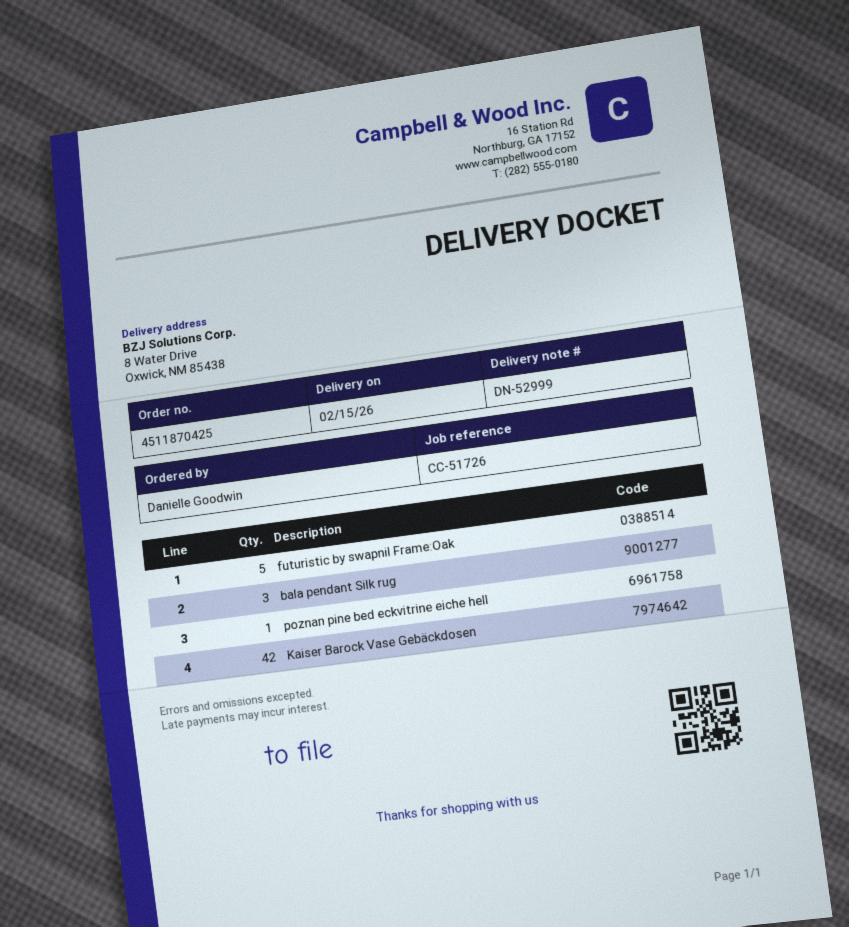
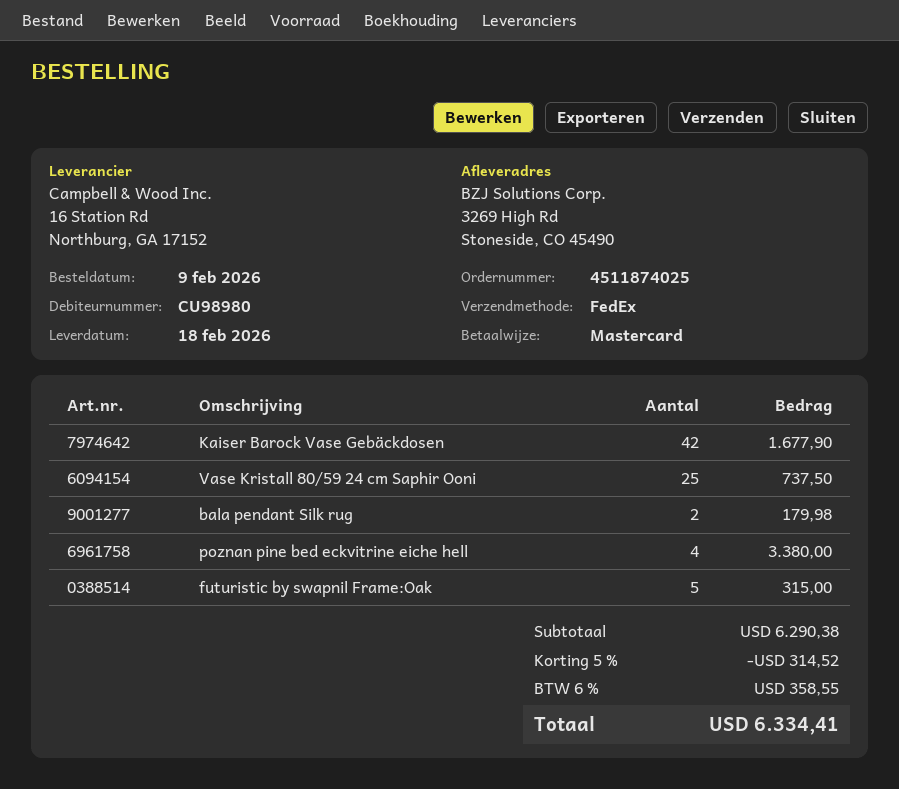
order number: 4511870425 -> 4511874025
delivery date: 2026-02-15 -> 2026-02-18
ship to: 8 Water Drive, Oxwick, NM 85438 -> 3269 High Rd, Stoneside, CO 45490
bala pendant Silk rug: 3 -> 2
poznan pine bed eckvitrine eiche hell: 1 -> 4
Vase Kristall 80/59 24 cm Saphir Ooni: none -> 25

